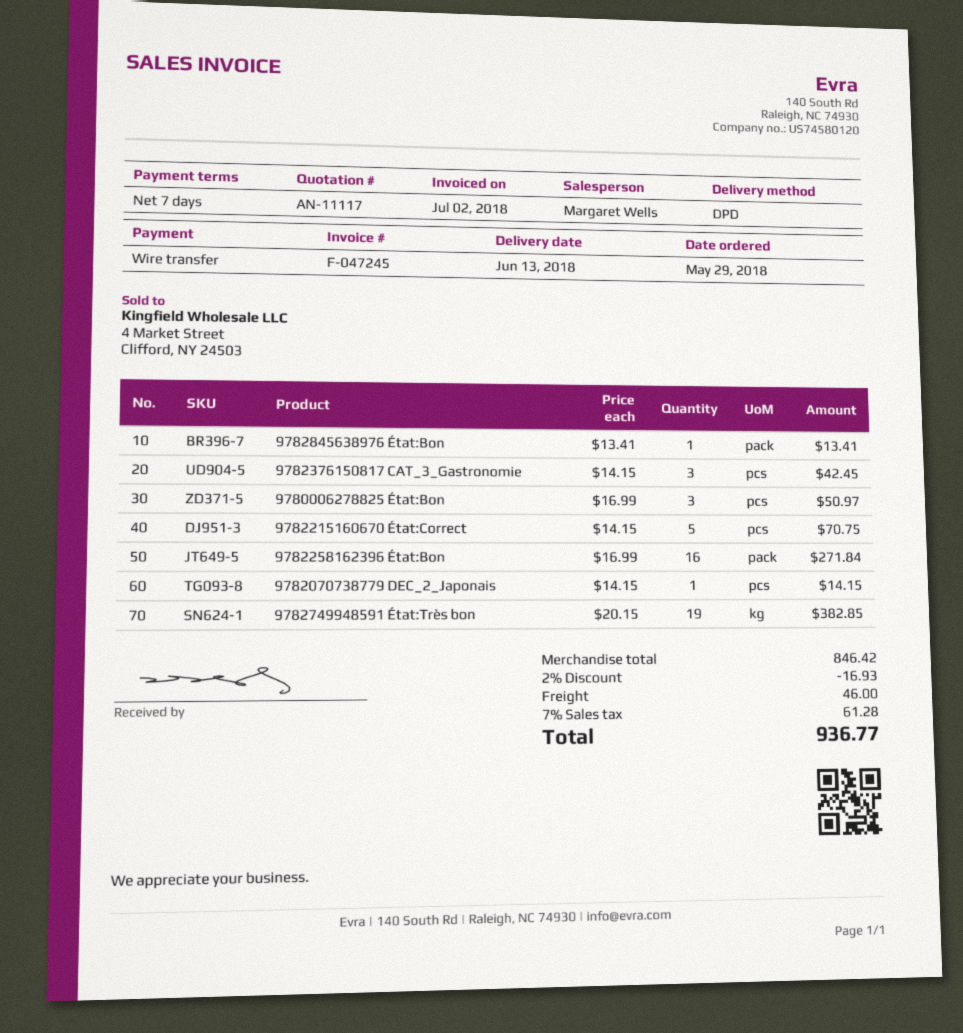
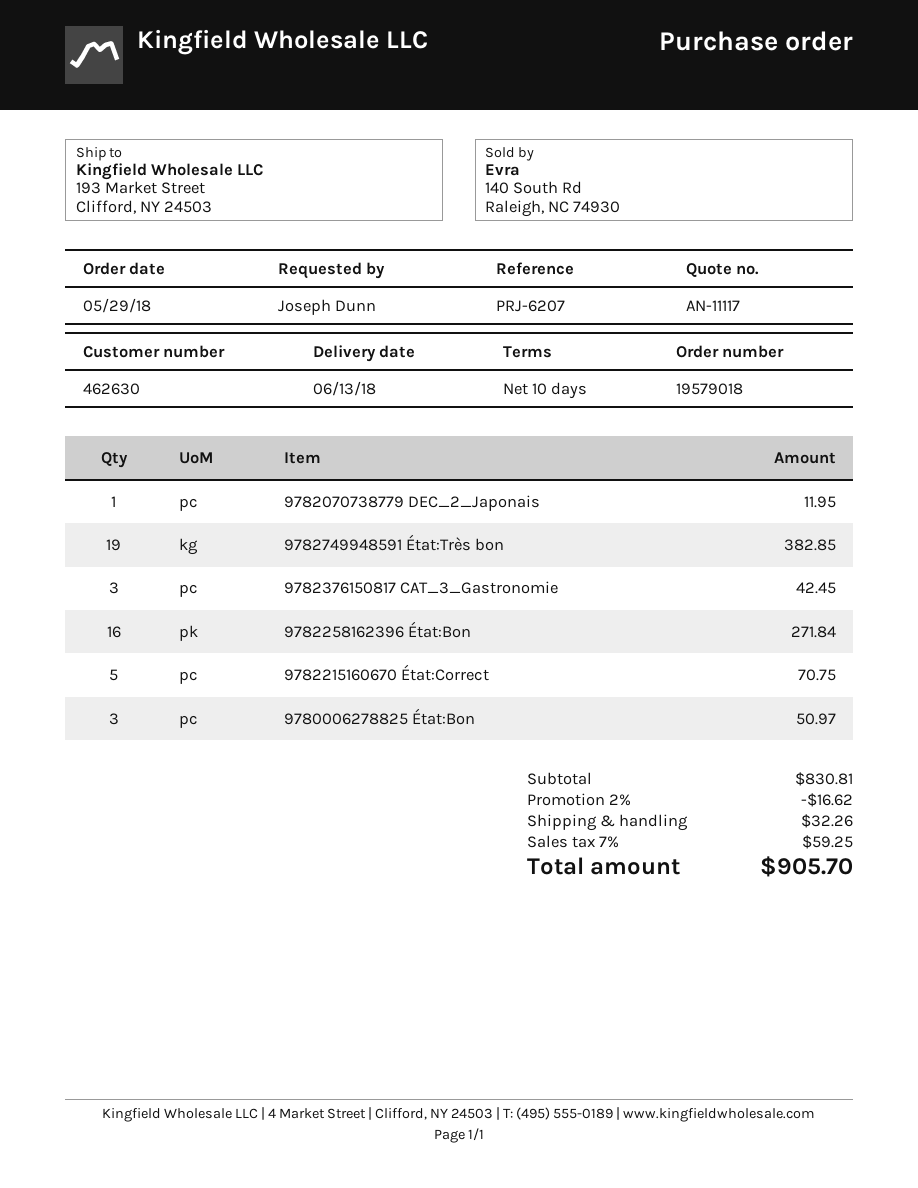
payment terms: 7 days -> 10 days
9782845638976 État:Bon: 1 for 13.41 -> none
9782070738779 DEC_2_Japonais: 1 for 14.15 -> 1 for 11.95
subtotal: 846.42 -> 830.81
discount: 2% = 16.93 -> 2% = 16.62
shipping: 46.00 -> 32.26
tax: 7% = 61.28 -> 7% = 59.25
total: 936.77 -> 905.70

